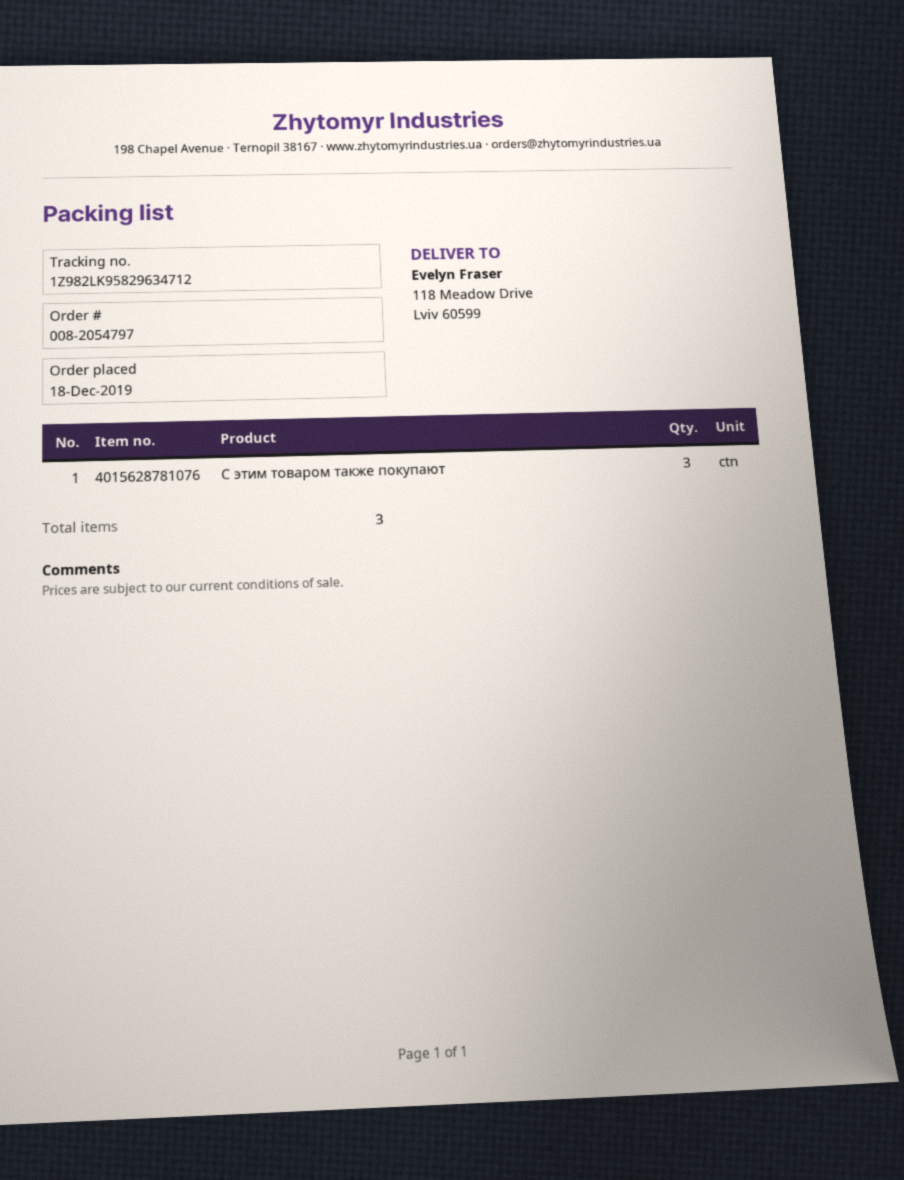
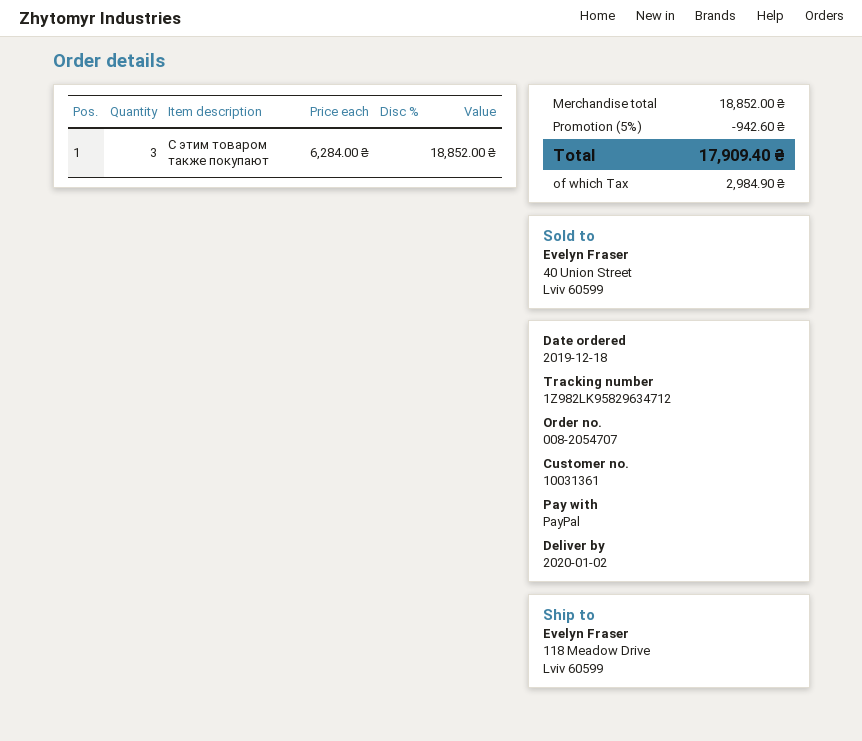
order number: 008-2054797 -> 008-2054707

